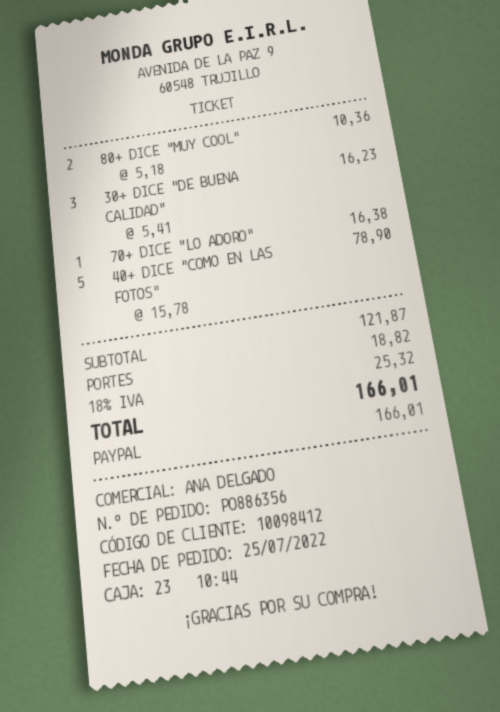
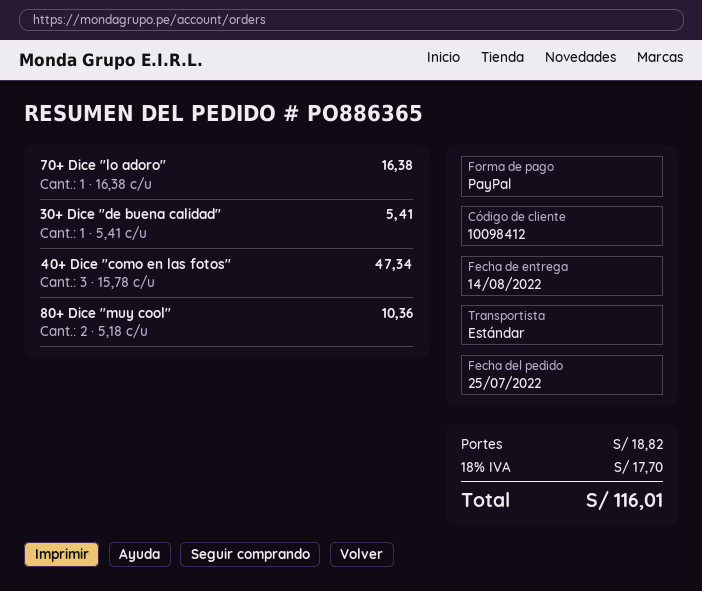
order number: PO886356 -> PO886365
30+ DICE "DE BUENA CALIDAD": 3 x 5.41 = 16.23 -> 1 x 5.41 = 5.41
40+ DICE "COMO EN LAS FOTOS": 5 x 15.78 = 78.90 -> 3 x 15.78 = 47.34
tax: 18% = 25.32 -> 18% = 17.70
total: 166.01 -> 116.01

